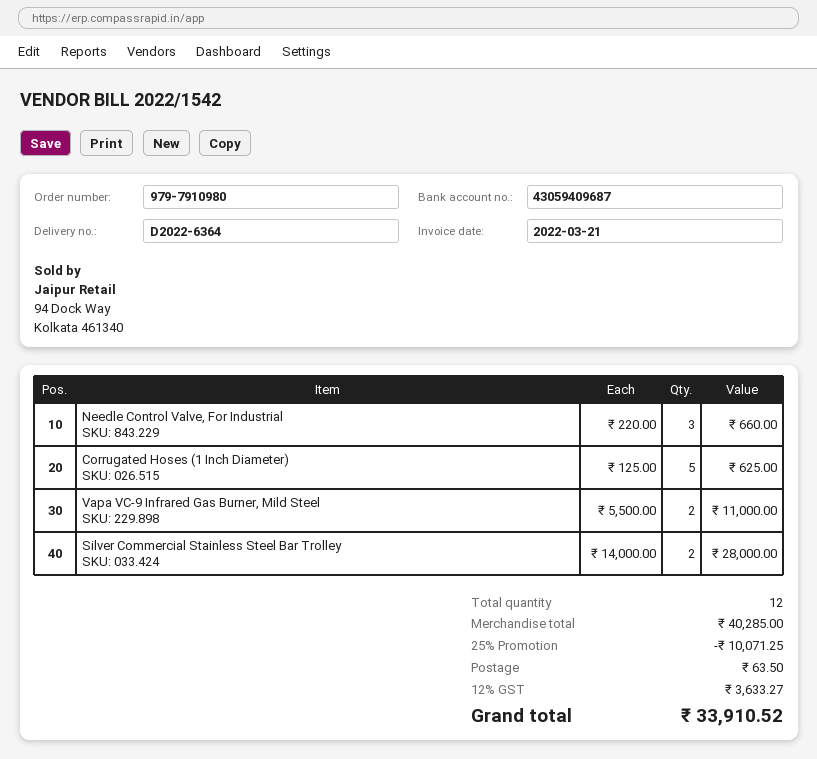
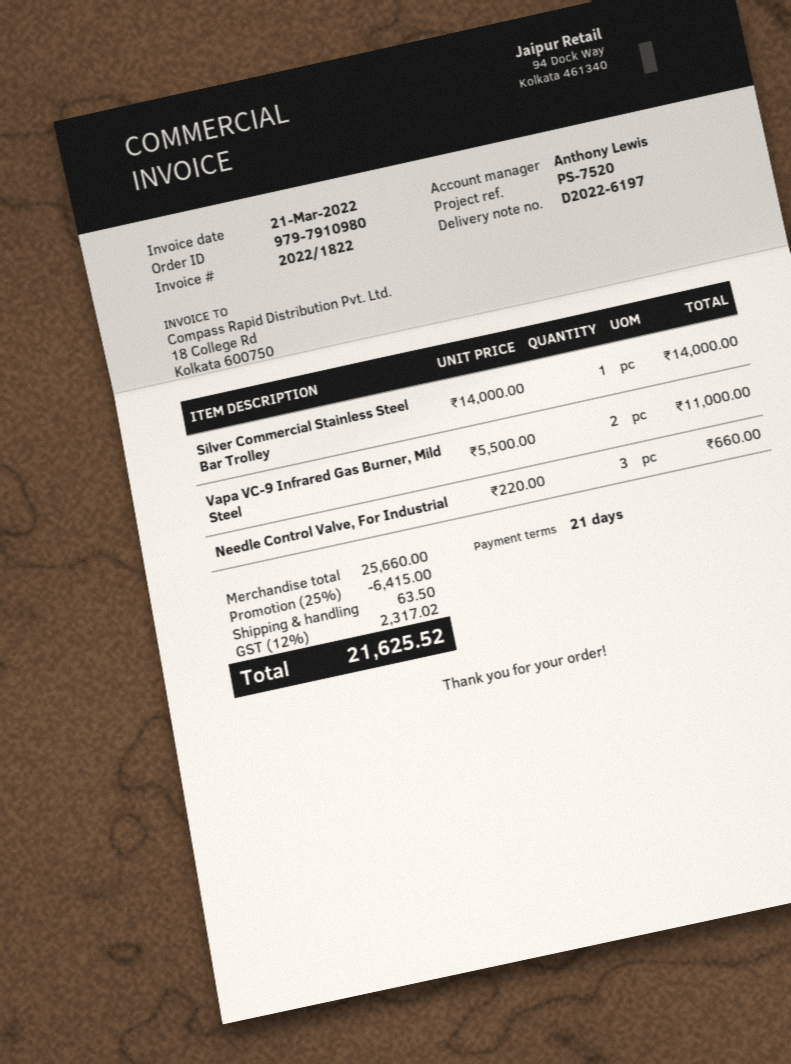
delivery note number: D2022-6364 -> D2022-6197
invoice number: 2022/1542 -> 2022/1822
Corrugated Hoses (1 Inch Diameter): 5 x 125.00 = 625.00 -> none
Silver Commercial Stainless Steel Bar Trolley: 2 x 14000.00 = 28000.00 -> 1 x 14000.00 = 14000.00
subtotal: 40285.00 -> 25660.00
discount: 25% = 10071.25 -> 25% = 6415.00
tax: 12% = 3633.27 -> 12% = 2317.02
total: 33910.52 -> 21625.52

